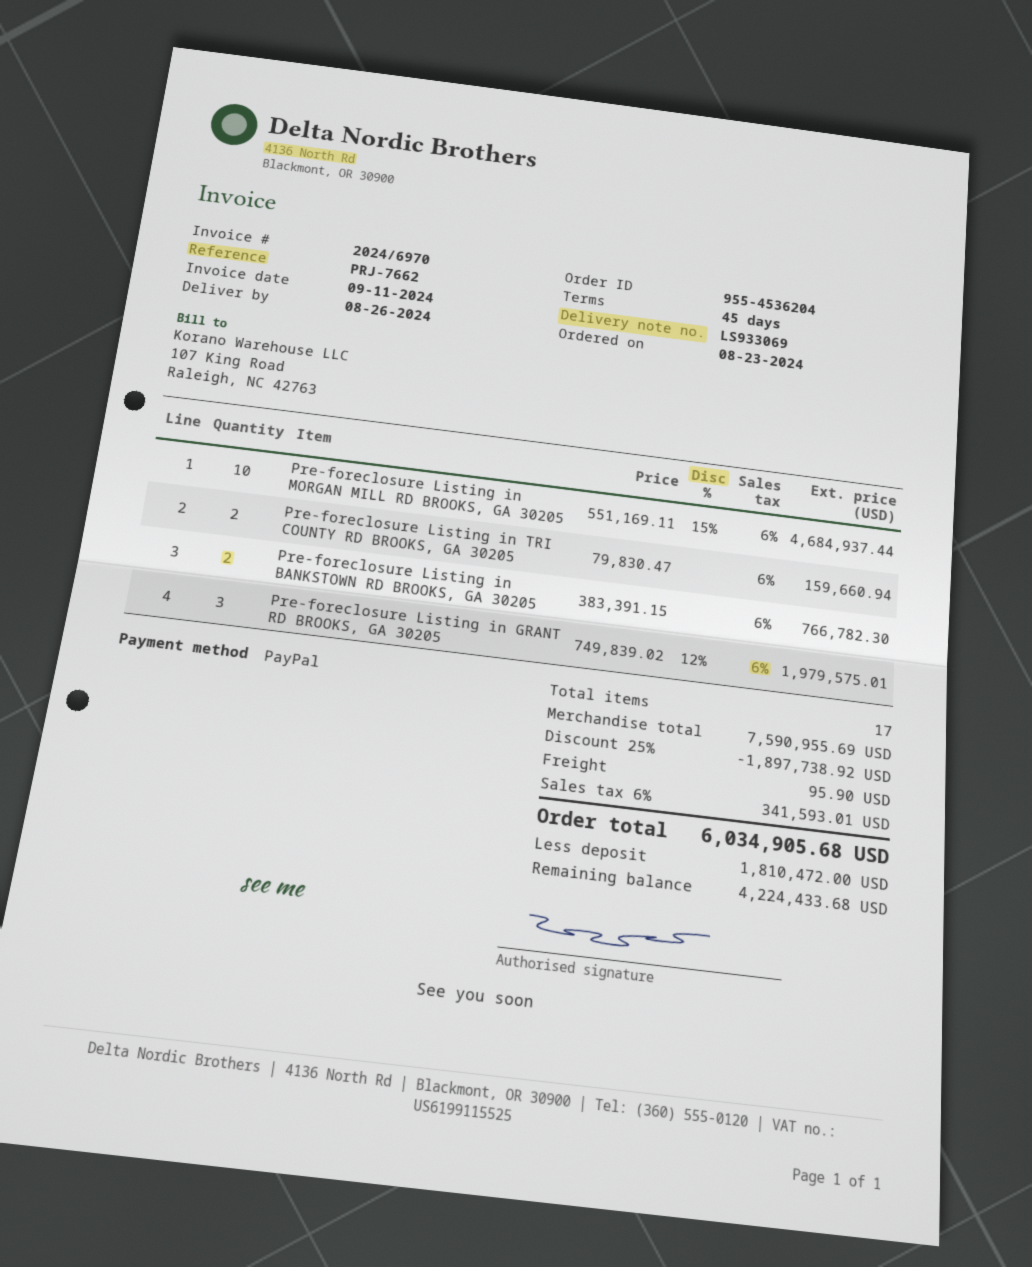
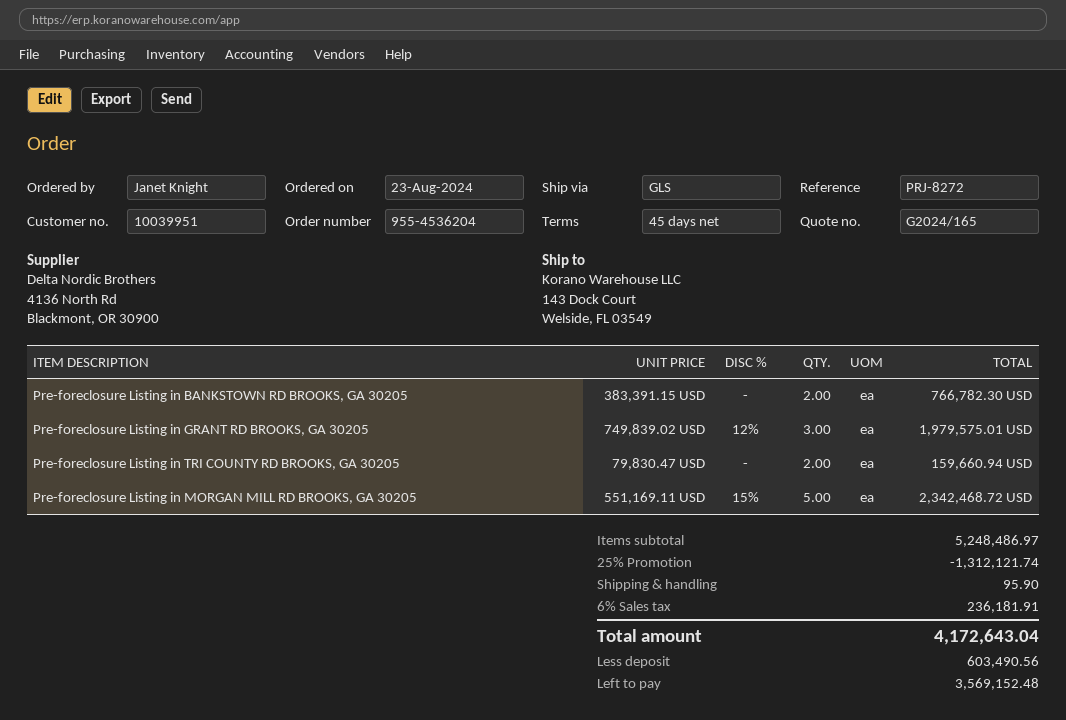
reference: PRJ-7662 -> PRJ-8272
Pre-foreclosure Listing in MORGAN MILL RD BROOKS, GA 30205: 10 x 551169.11 - 15% = 4684937.44 -> 5 x 551169.11 - 15% = 2342468.72
subtotal: 7590955.69 -> 5248486.97
discount: 25% = 1897738.92 -> 25% = 1312121.74
tax: 6% = 341593.01 -> 6% = 236181.91
total: 6034905.68 -> 4172643.04
deposit: 1810472.00 -> 603490.56
balance: 4224433.68 -> 3569152.48

